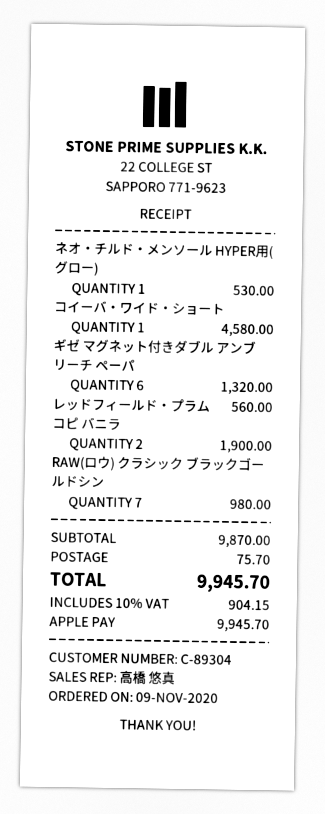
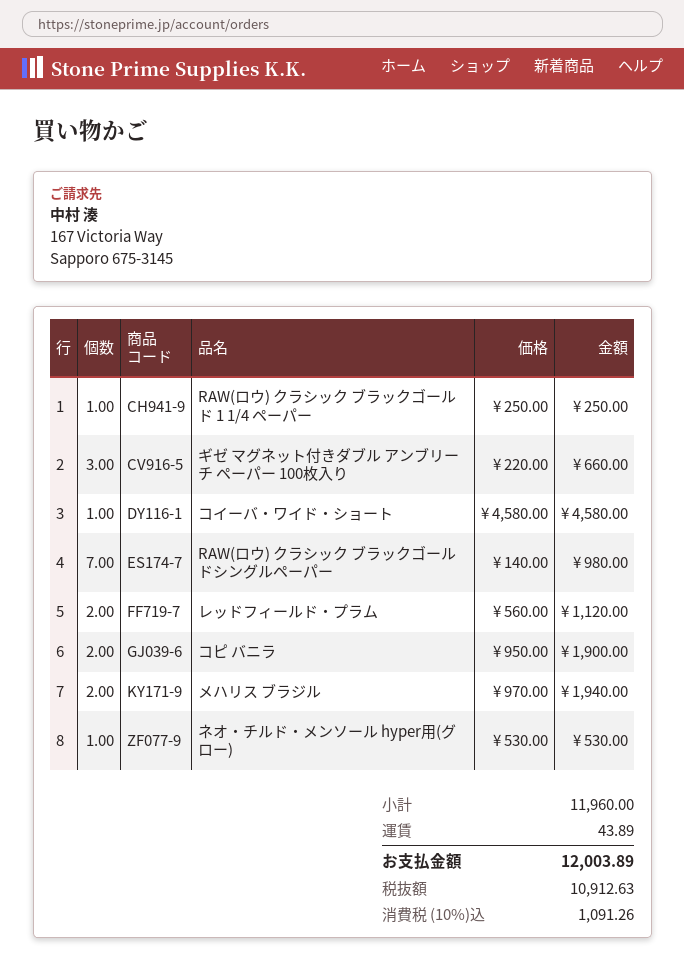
ギゼ マグネット付きダブル アンブリーチ ペーパ: 6 for 1320.00 -> 3 for 660.00
レッドフィールド・プラム: 1 for 560.00 -> 2 for 1120.00
RAW(ロウ) クラシック ブラックゴールド 1 1/4 ペーパー: none -> 1 for 250.00
メハリス ブラジル: none -> 2 for 1940.00
subtotal: 9870.00 -> 11960.00
shipping: 75.70 -> 43.89
tax: 10% = 904.15 -> 10% = 1091.26
total: 9945.70 -> 12003.89

